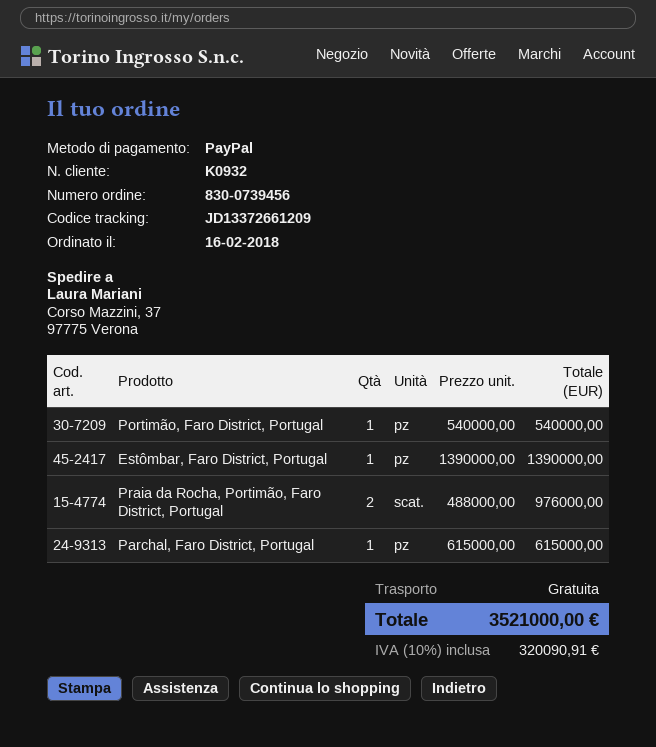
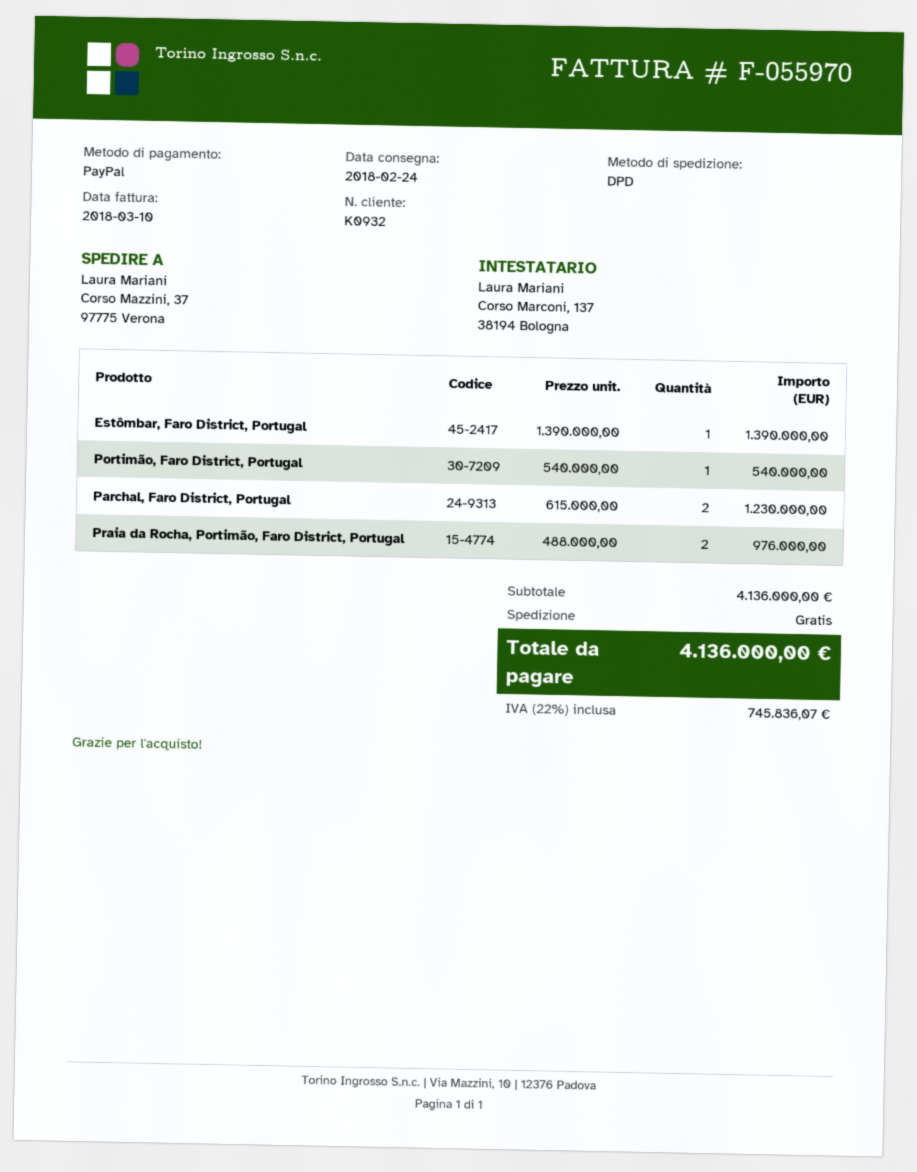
Parchal, Faro District, Portugal: 1 x 615000.00 = 615000.00 -> 2 x 615000.00 = 1230000.00
tax: 10% = 320090.91 -> 22% = 745836.07
total: 3521000.00 -> 4136000.00

